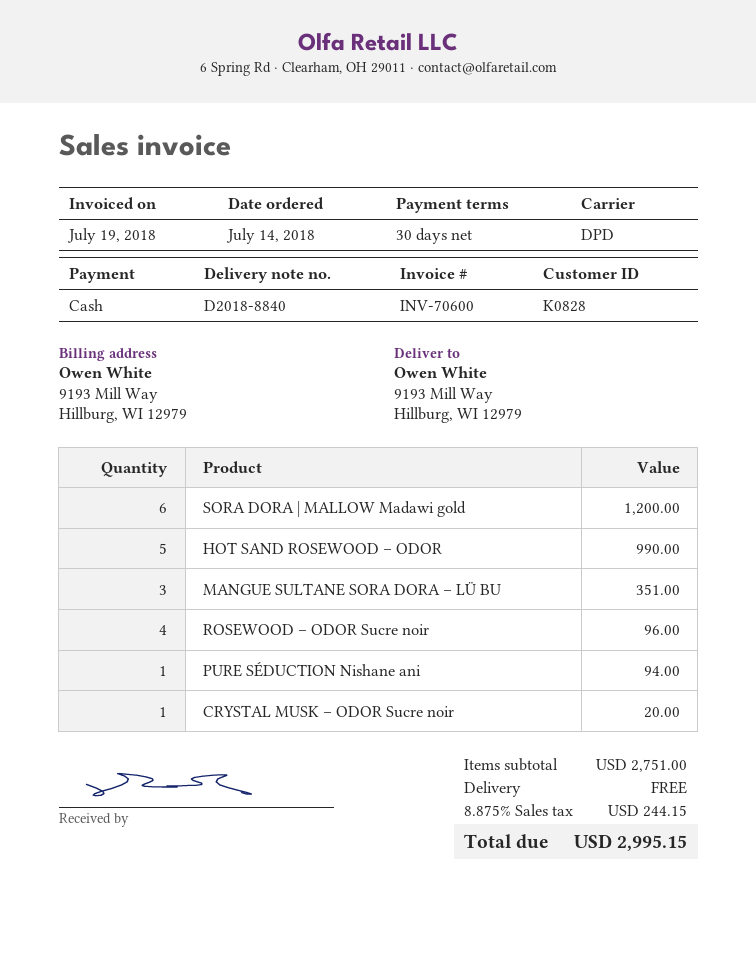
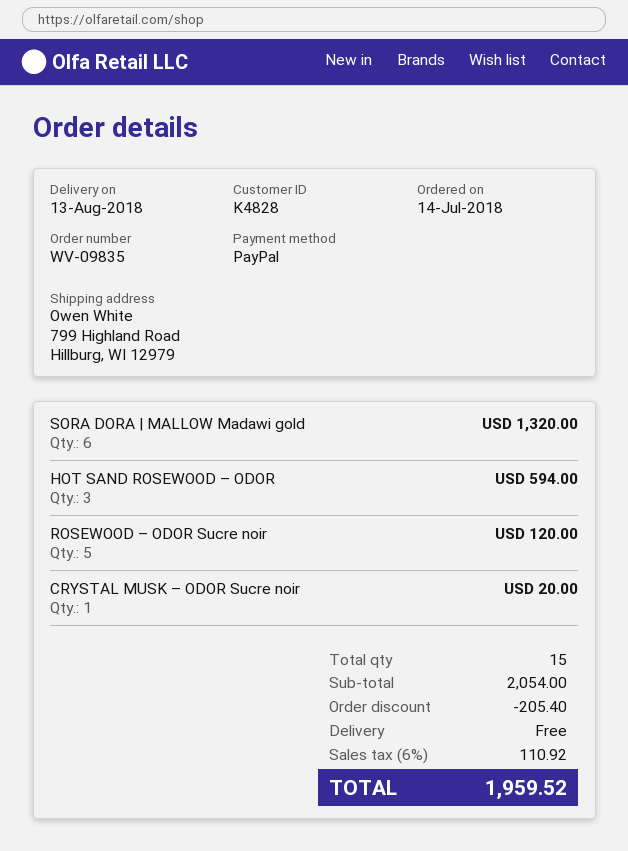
customer number: K0828 -> K4828
payment method: cash -> PayPal
ship to: 9193 Mill Way, Hillburg, WI 12979 -> 799 Highland Road, Hillburg, WI 12979
SORA DORA | MALLOW Madawi gold: 6 for 1200.00 -> 6 for 1320.00
HOT SAND ROSEWOOD – ODOR: 5 for 990.00 -> 3 for 594.00
MANGUE SULTANE SORA DORA – LÜ BU: 3 for 351.00 -> none
ROSEWOOD – ODOR Sucre noir: 4 for 96.00 -> 5 for 120.00
PURE SÉDUCTION Nishane ani: 1 for 94.00 -> none
subtotal: 2751.00 -> 2054.00
discount: none -> 205.40
tax: 8.875% = 244.15 -> 6% = 110.92
total: 2995.15 -> 1959.52

